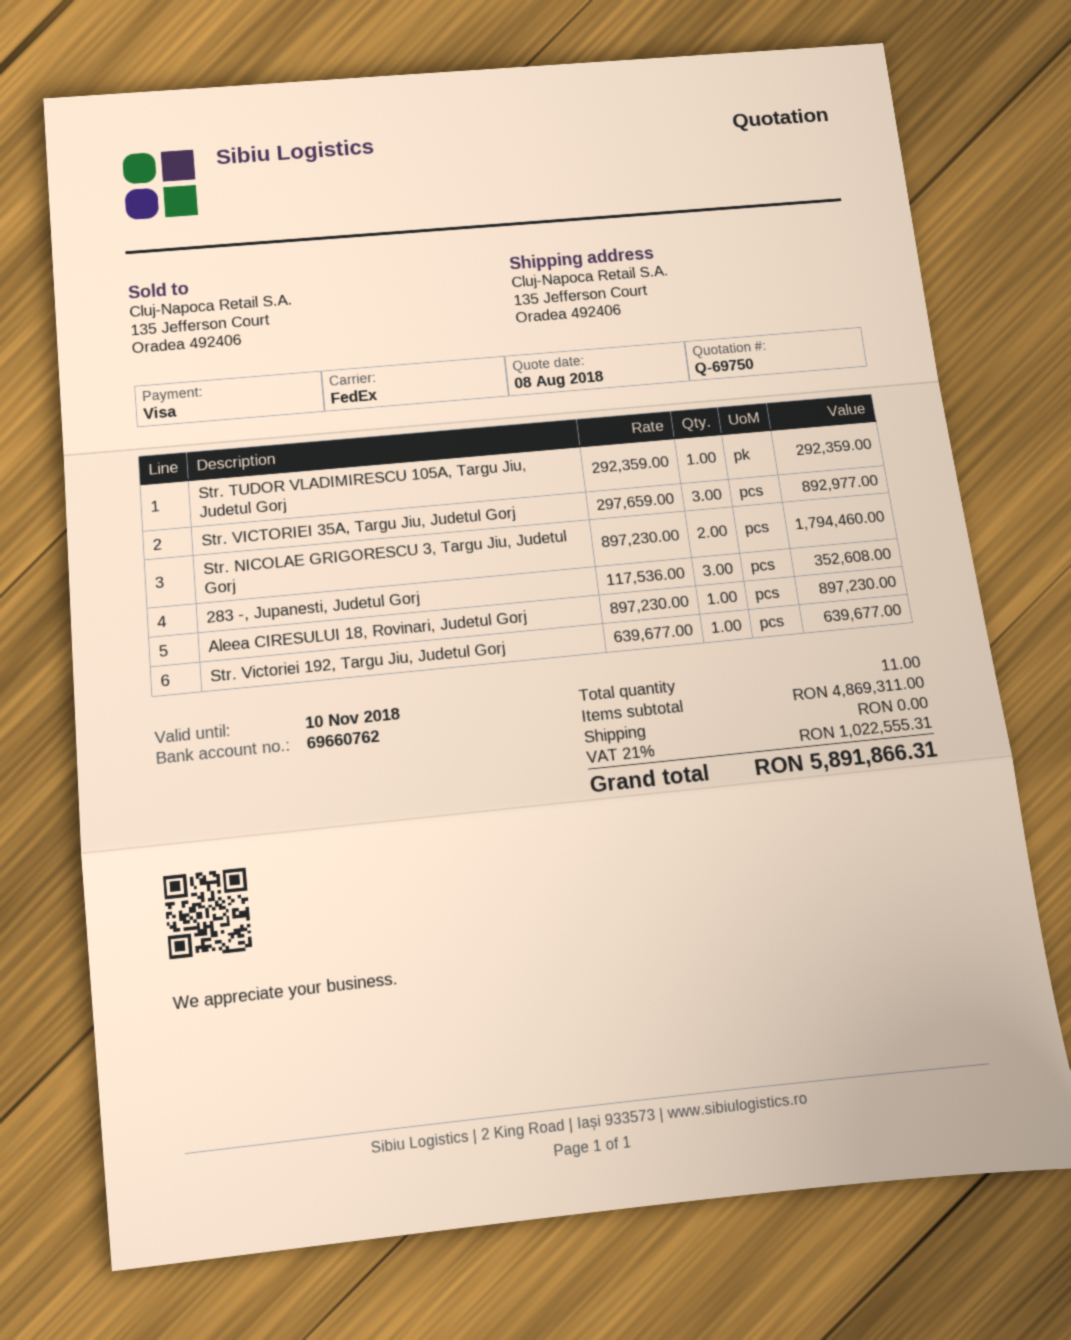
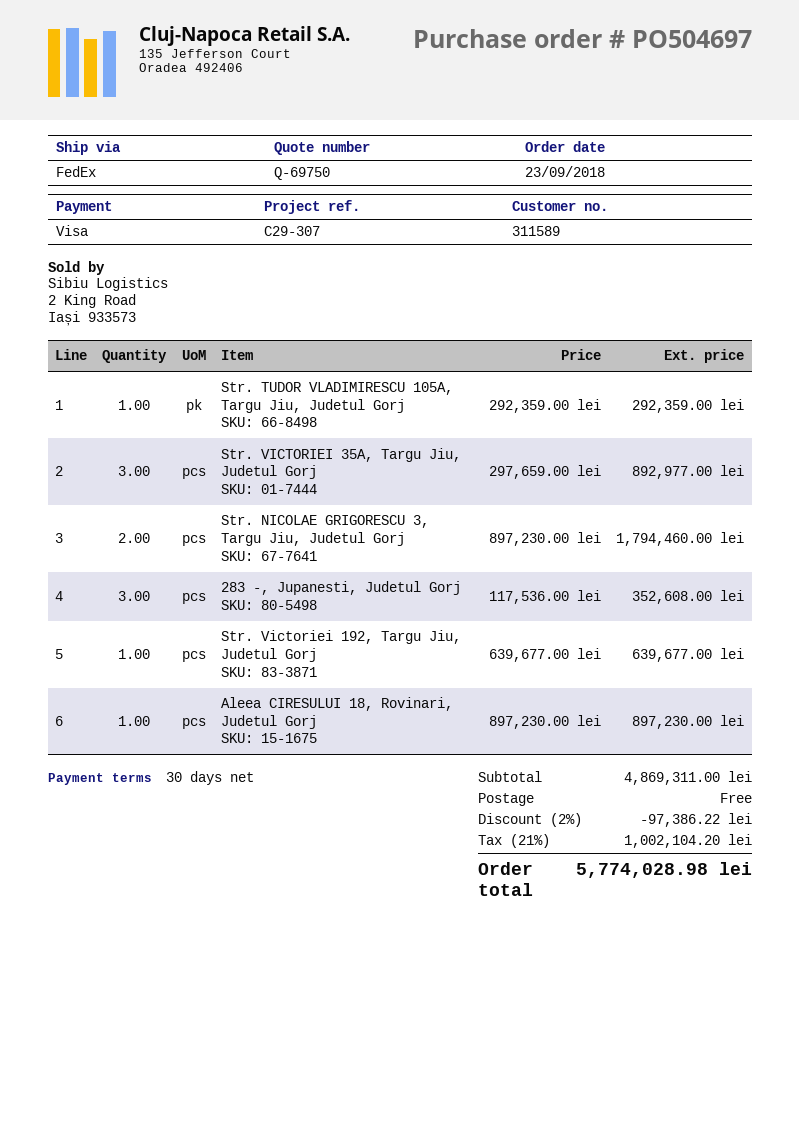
discount: none -> 2% = 97386.22
tax: 21% = 1022555.31 -> 21% = 1002104.20
total: 5891866.31 -> 5774028.98

